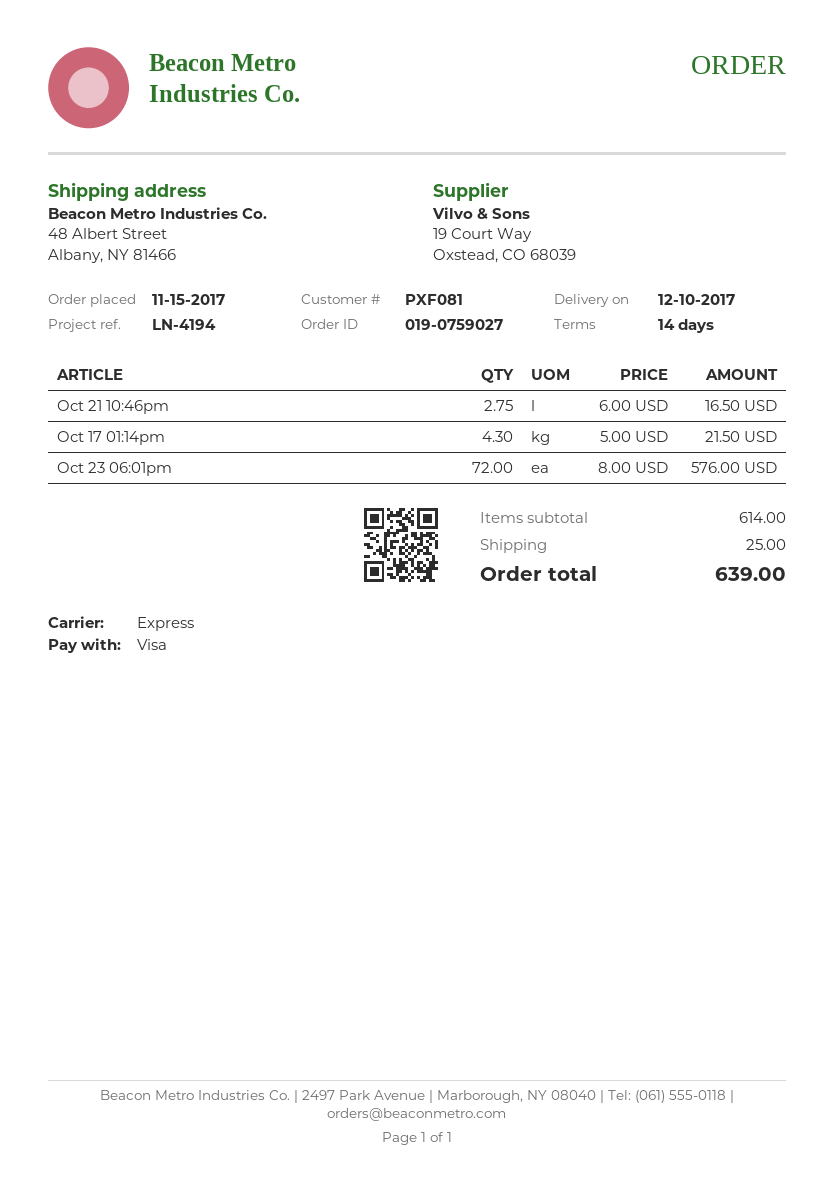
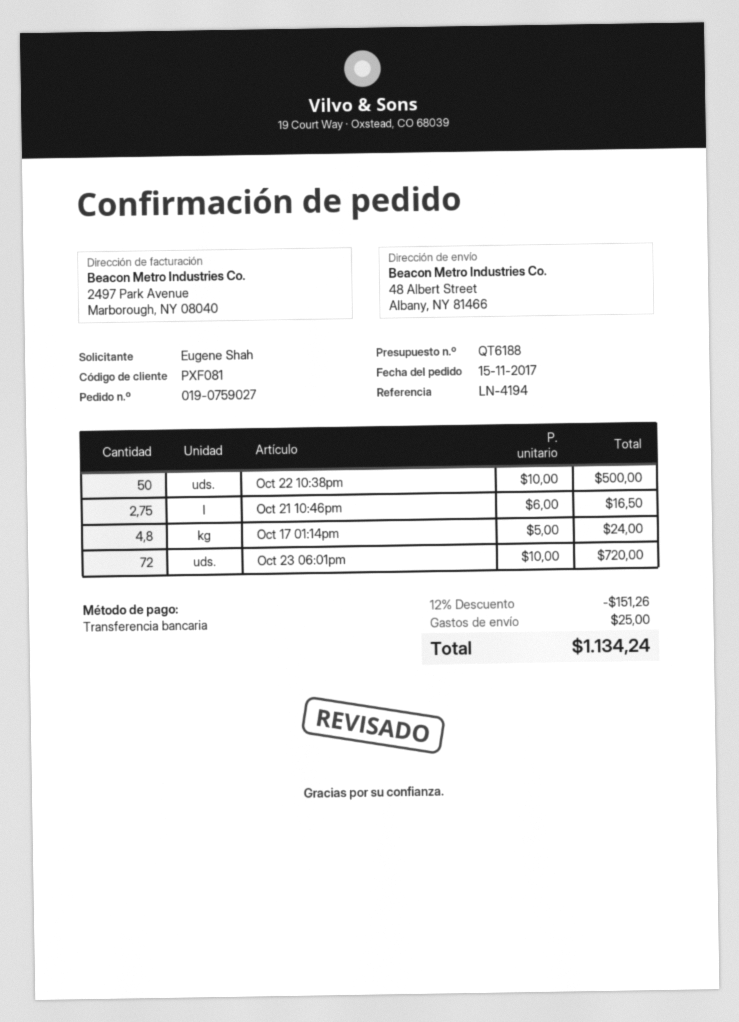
payment method: Visa -> bank transfer
Oct 17 01:14pm: 4.3 x 5.00 = 21.50 -> 4.8 x 5.00 = 24.00
Oct 23 06:01pm: 72 x 8.00 = 576.00 -> 72 x 10.00 = 720.00
Oct 22 10:38pm: none -> 50 x 10.00 = 500.00
discount: none -> 12% = 151.26
total: 639.00 -> 1134.24

